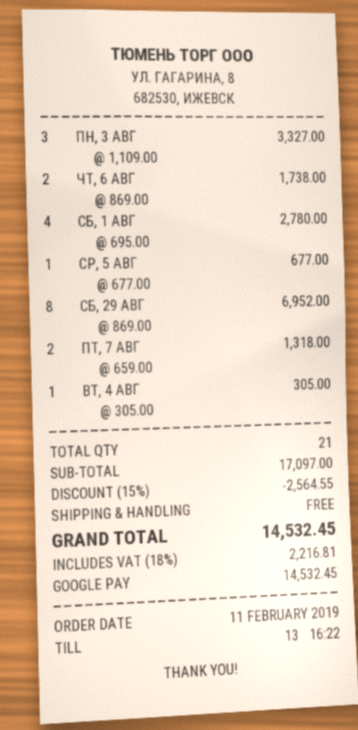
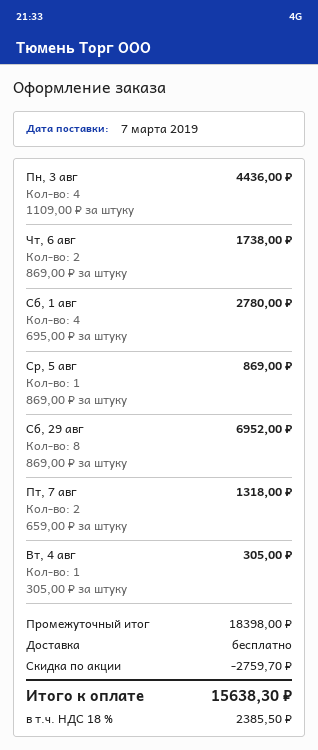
ПН, 3 АВГ: 3 x 1109.00 = 3327.00 -> 4 x 1109.00 = 4436.00
СР, 5 АВГ: 1 x 677.00 = 677.00 -> 1 x 869.00 = 869.00
subtotal: 17097.00 -> 18398.00
discount: 2564.55 -> 2759.70
tax: 18% = 2216.81 -> 18% = 2385.50
total: 14532.45 -> 15638.30

